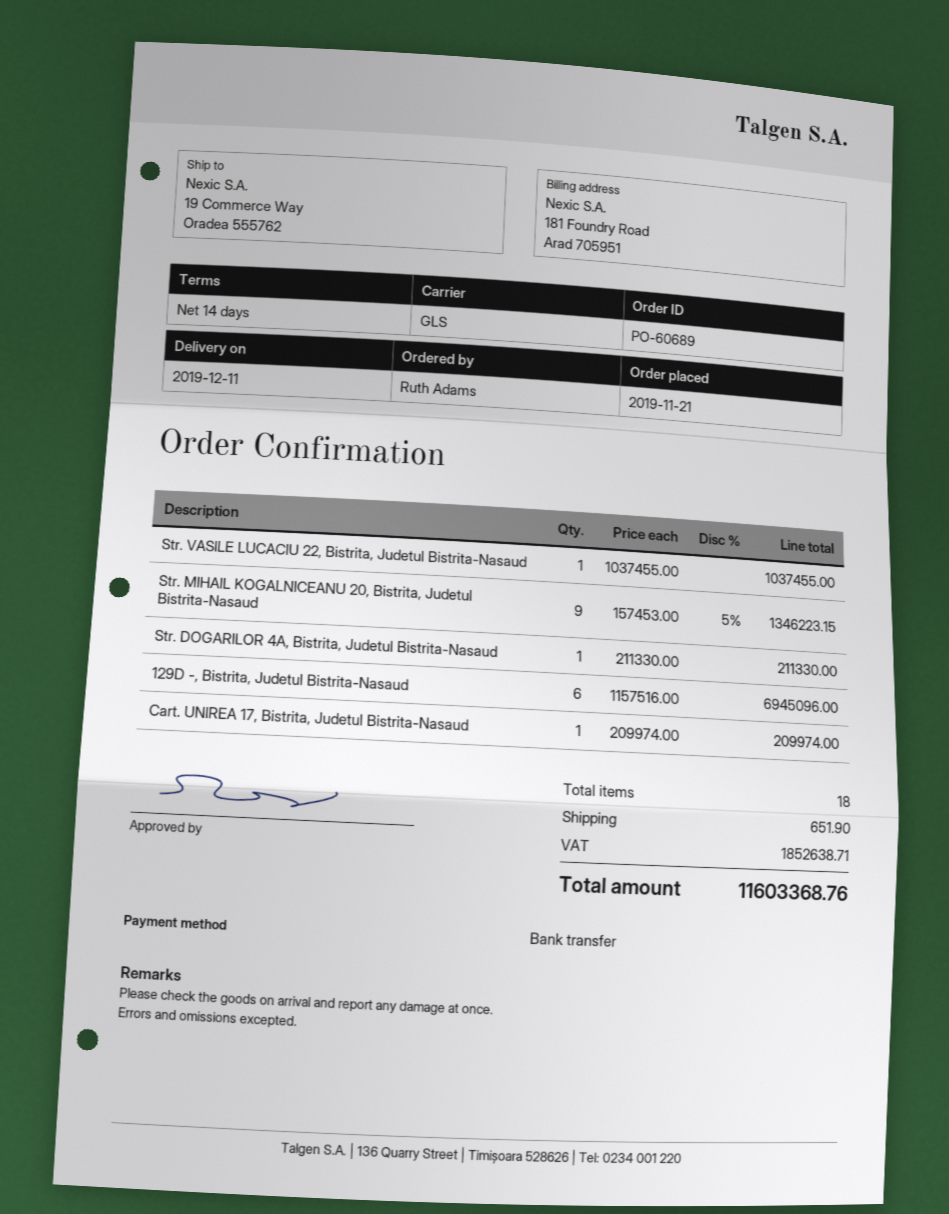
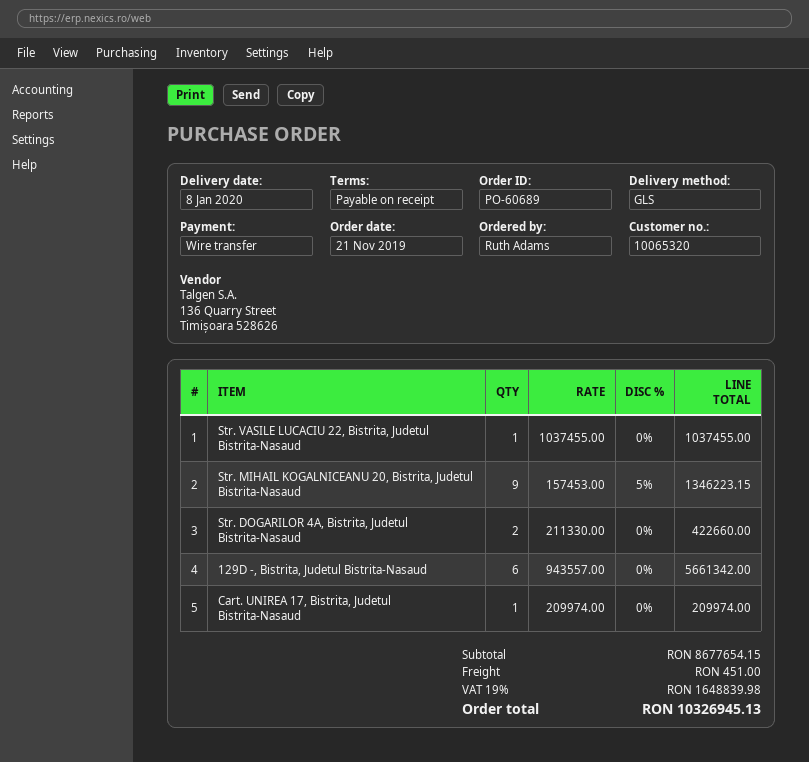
delivery date: 2019-12-11 -> 2020-01-08
payment terms: 14 days -> on receipt
Str. DOGARILOR 4A, Bistrita, Judetul Bistrita-Nasaud: 1 x 211330.00 = 211330.00 -> 2 x 211330.00 = 422660.00
129D -, Bistrita, Judetul Bistrita-Nasaud: 6 x 1157516.00 = 6945096.00 -> 6 x 943557.00 = 5661342.00
shipping: 651.90 -> 451.00
tax: 1852638.71 -> 1648839.98
total: 11603368.76 -> 10326945.13

